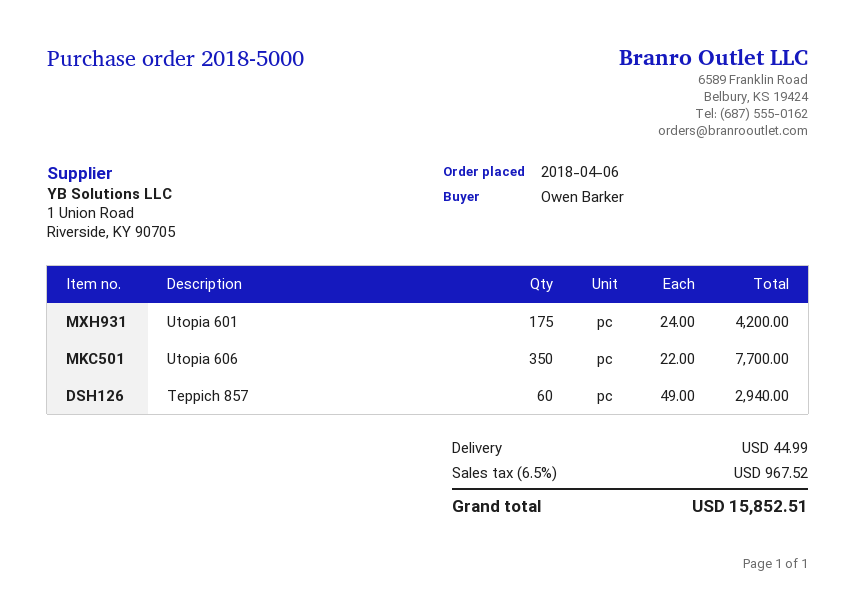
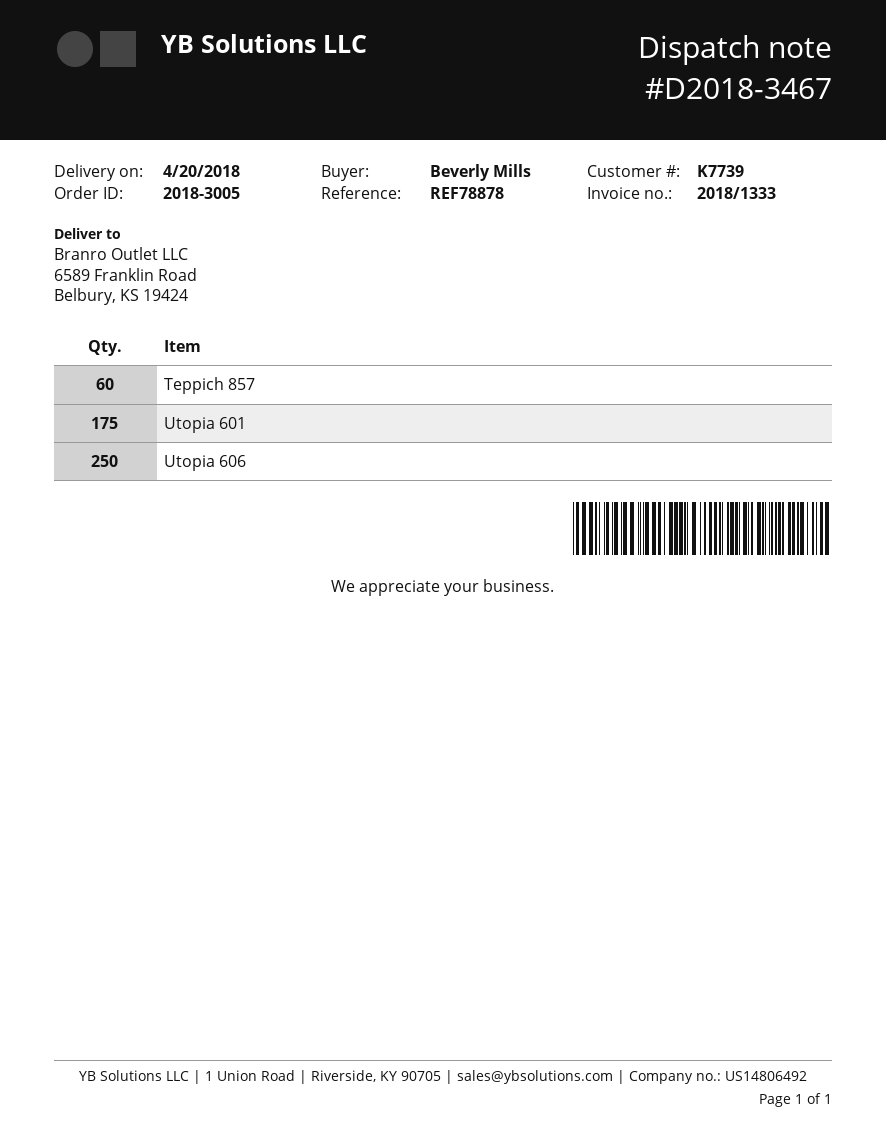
order number: 2018-5000 -> 2018-3005
ordered by: Owen Barker -> Beverly Mills
Utopia 606: 350 -> 250

